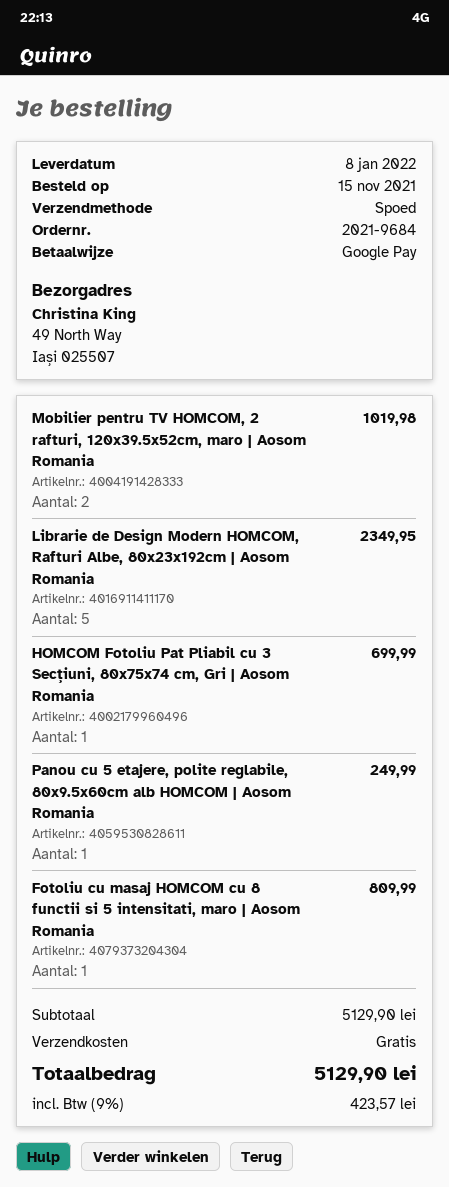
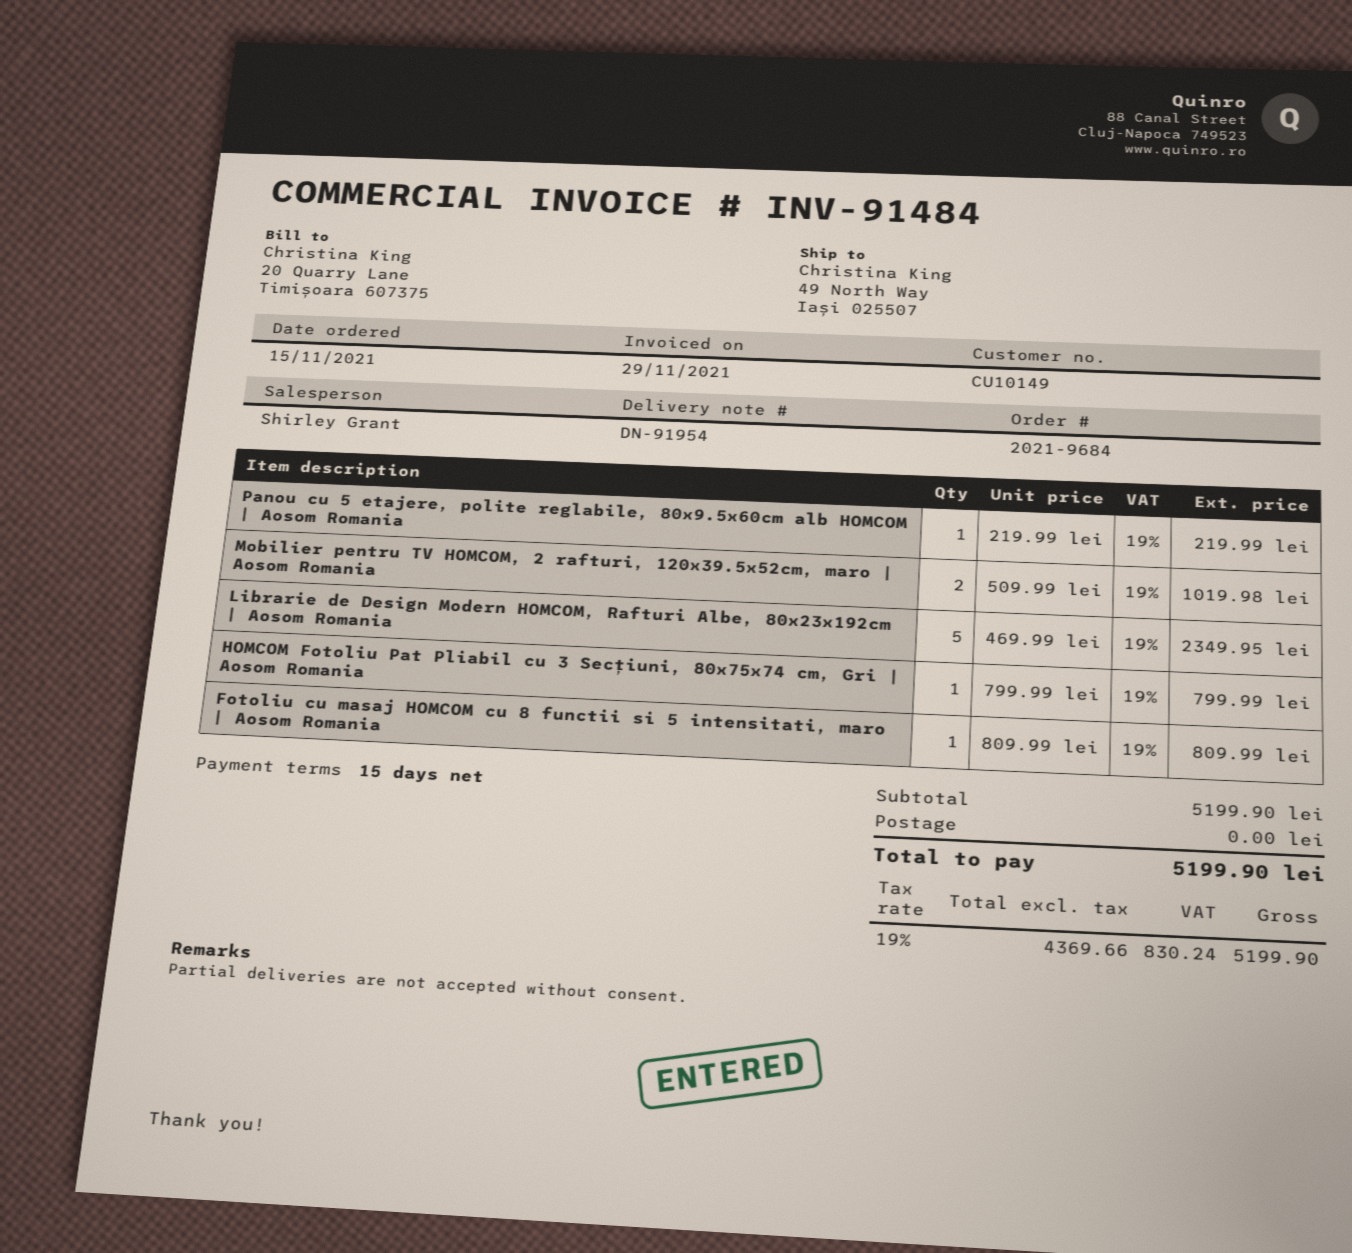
HOMCOM Fotoliu Pat Pliabil cu 3 Secțiuni, 80x75x74 cm, Gri | Aosom Romania: 1 for 699.99 -> 1 for 799.99
Panou cu 5 etajere, polite reglabile, 80x9.5x60cm alb HOMCOM | Aosom Romania: 1 for 249.99 -> 1 for 219.99
subtotal: 5129.90 -> 5199.90
tax: 9% = 423.57 -> 19% = 830.24
total: 5129.90 -> 5199.90

